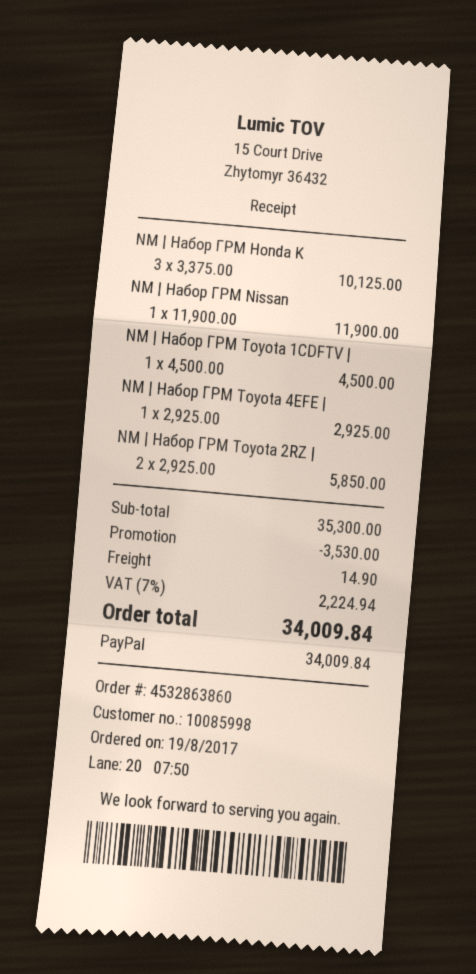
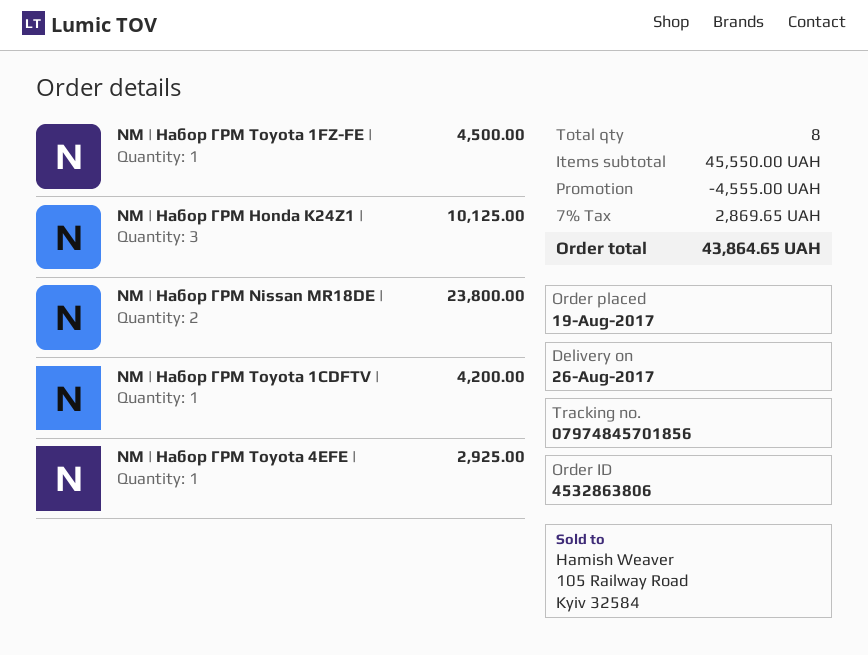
order number: 4532863860 -> 4532863806
NM | Набор ГРМ Nissan: 1 for 11900.00 -> 2 for 23800.00
NM | Набор ГРМ Toyota 1CDFTV |: 1 for 4500.00 -> 1 for 4200.00
NM | Набор ГРМ Toyota 2RZ |: 2 for 5850.00 -> none
NM | Набор ГРМ Toyota 1FZ-FE |: none -> 1 for 4500.00
subtotal: 35300.00 -> 45550.00
discount: 3530.00 -> 4555.00
shipping: 14.90 -> none
tax: 7% = 2224.94 -> 7% = 2869.65
total: 34009.84 -> 43864.65

